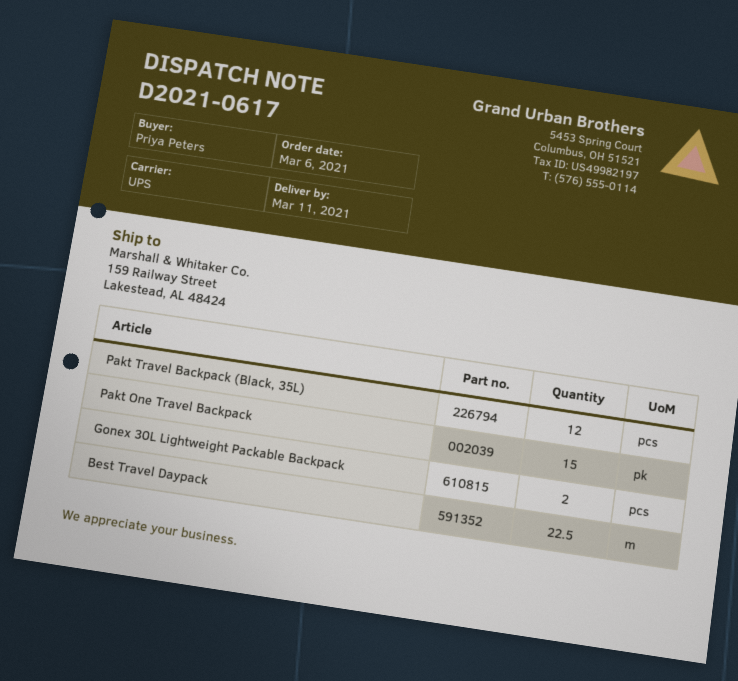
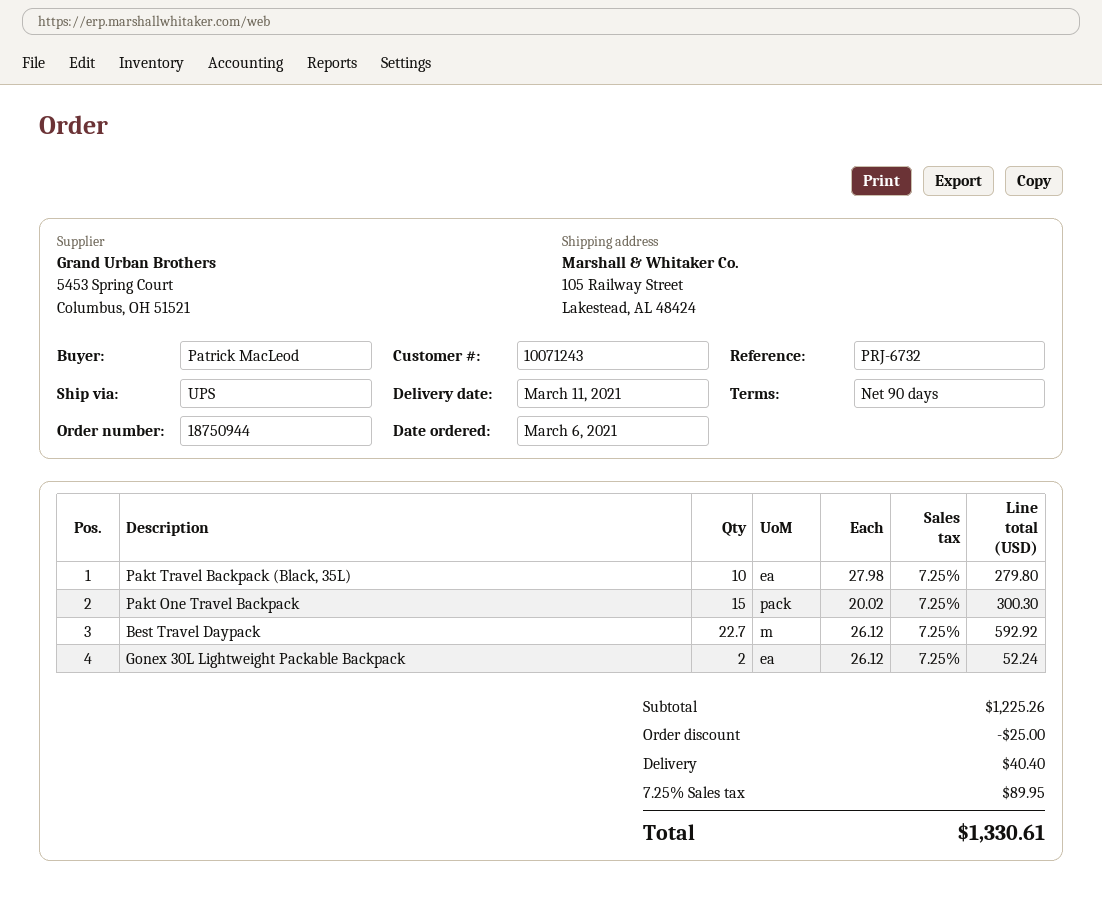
ordered by: Priya Peters -> Patrick MacLeod
ship to: 159 Railway Street, Lakestead, AL 48424 -> 105 Railway Street, Lakestead, AL 48424
Pakt Travel Backpack (Black, 35L): 12 -> 10
Best Travel Daypack: 22.5 -> 22.7

